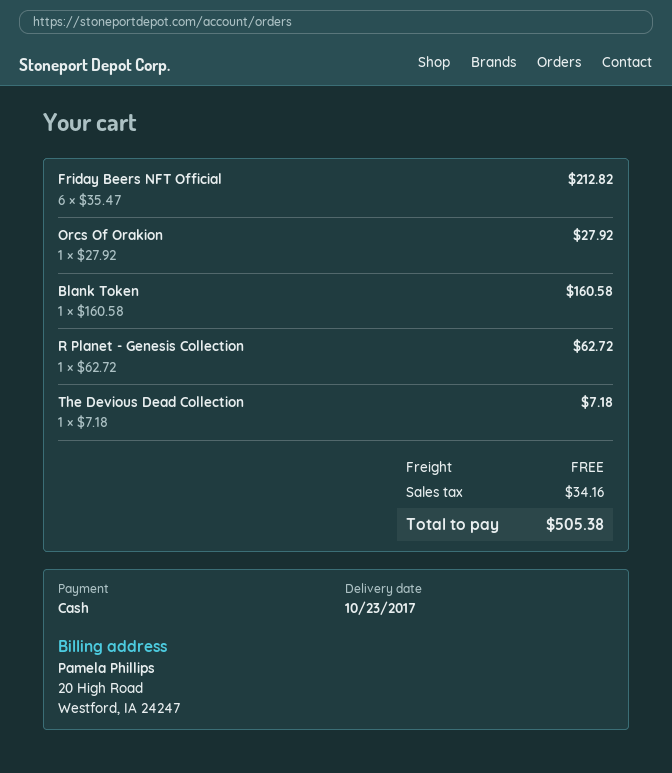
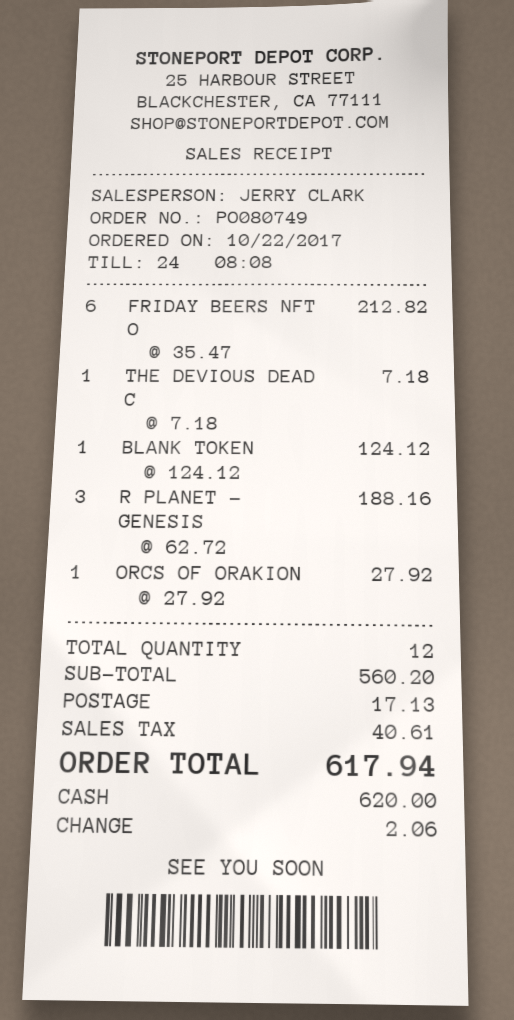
Blank Token: 1 x 160.58 = 160.58 -> 1 x 124.12 = 124.12
R Planet - Genesis Collection: 1 x 62.72 = 62.72 -> 3 x 62.72 = 188.16
shipping: 0.00 -> 17.13
tax: 34.16 -> 40.61
total: 505.38 -> 617.94

